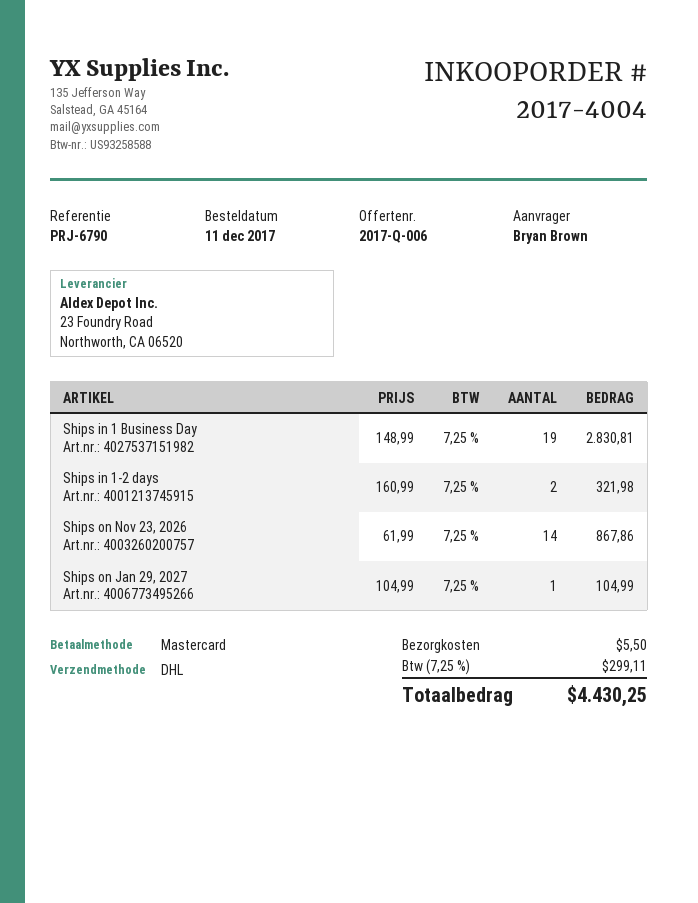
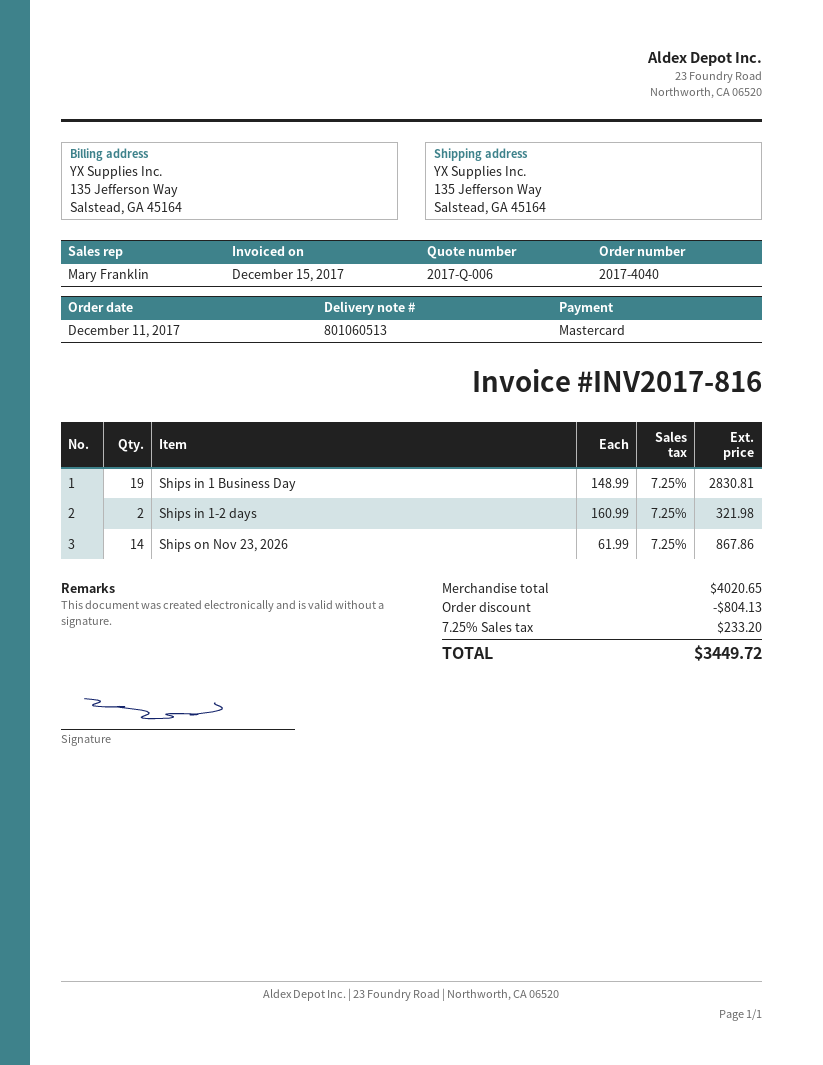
order number: 2017-4004 -> 2017-4040
Ships on Jan 29, 2027: 1 x 104.99 = 104.99 -> none
discount: none -> 804.13
shipping: 5.50 -> none
tax: 7.25% = 299.11 -> 7.25% = 233.20
total: 4430.25 -> 3449.72

